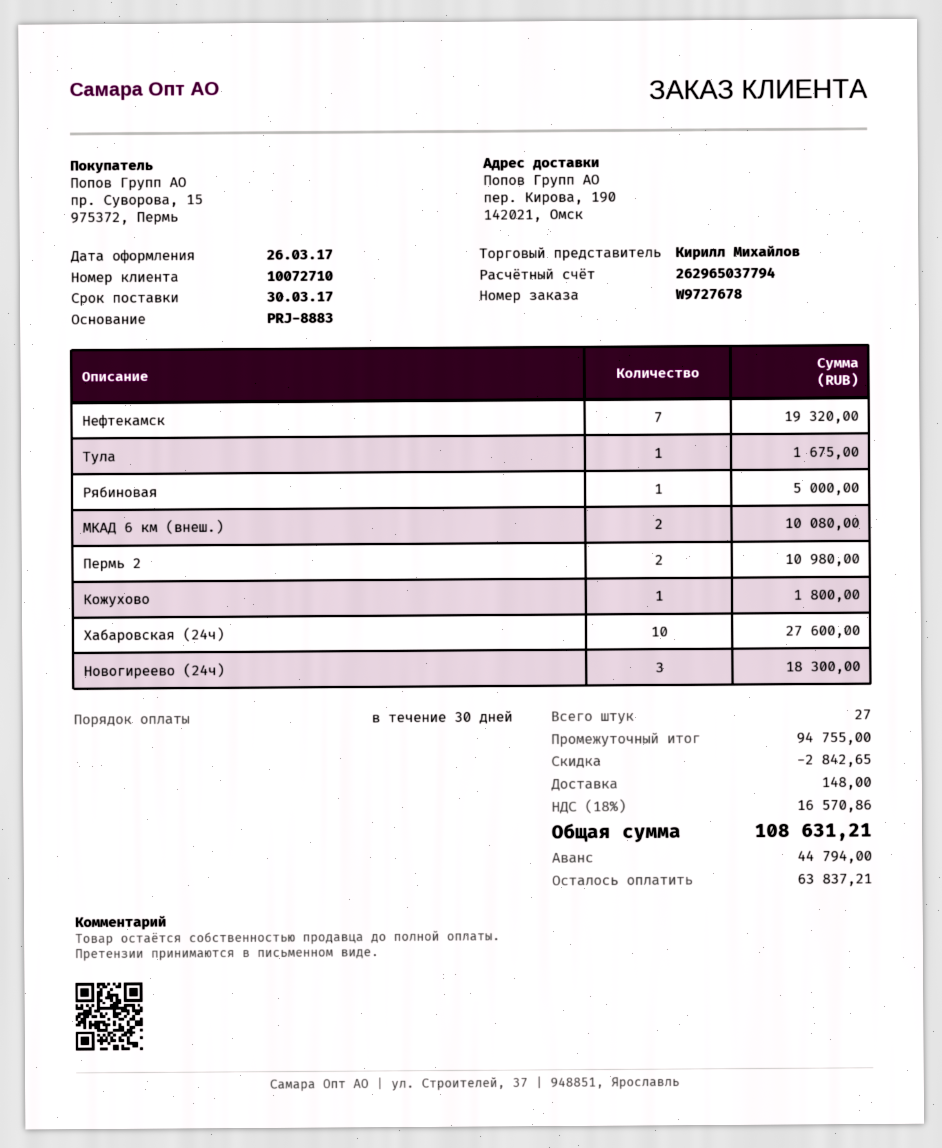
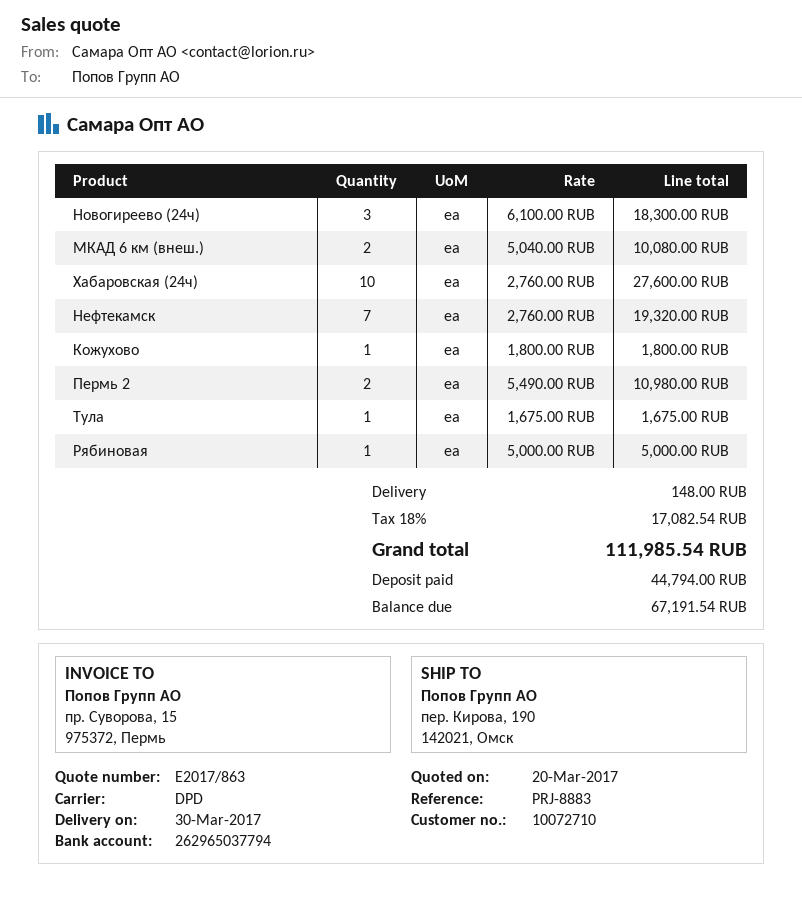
discount: 2842.65 -> none
tax: 18% = 16570.86 -> 18% = 17082.54
total: 108631.21 -> 111985.54
balance: 63837.21 -> 67191.54

